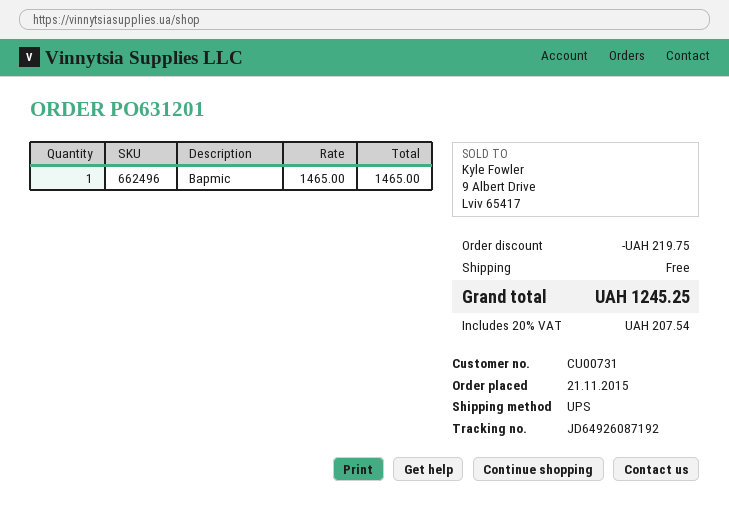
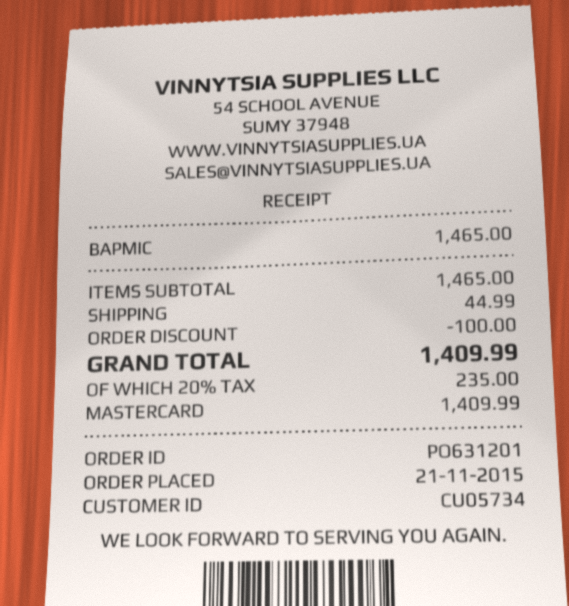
customer number: CU00731 -> CU05734
discount: 219.75 -> 100.00
shipping: 0.00 -> 44.99
tax: 20% = 207.54 -> 20% = 235.00
total: 1245.25 -> 1409.99

